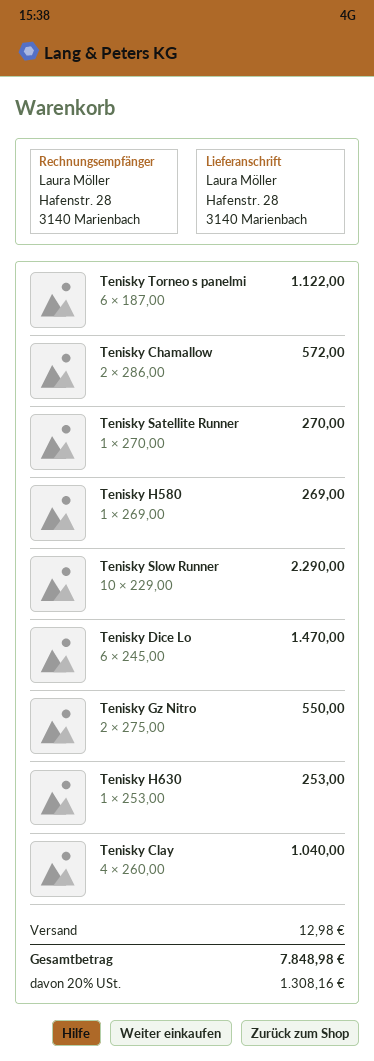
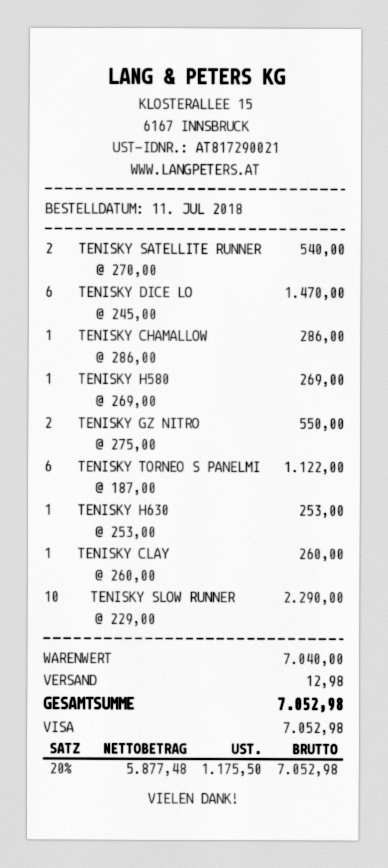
Tenisky Chamallow: 2 x 286.00 = 572.00 -> 1 x 286.00 = 286.00
Tenisky Satellite Runner: 1 x 270.00 = 270.00 -> 2 x 270.00 = 540.00
Tenisky Clay: 4 x 260.00 = 1040.00 -> 1 x 260.00 = 260.00
tax: 20% = 1308.16 -> 20% = 1175.50
total: 7848.98 -> 7052.98

